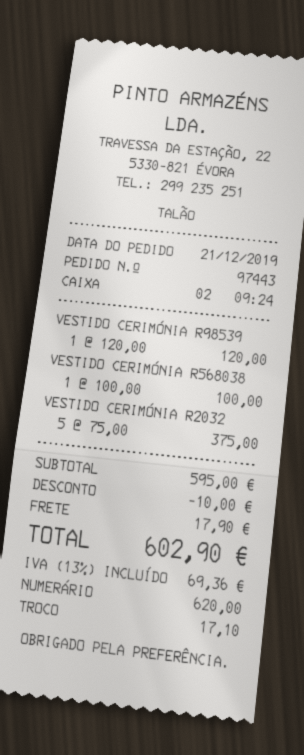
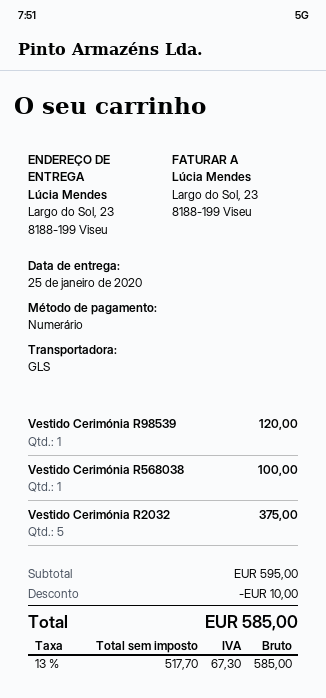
shipping: 17.90 -> none
tax: 13% = 69.36 -> 13% = 67.30
total: 602.90 -> 585.00

